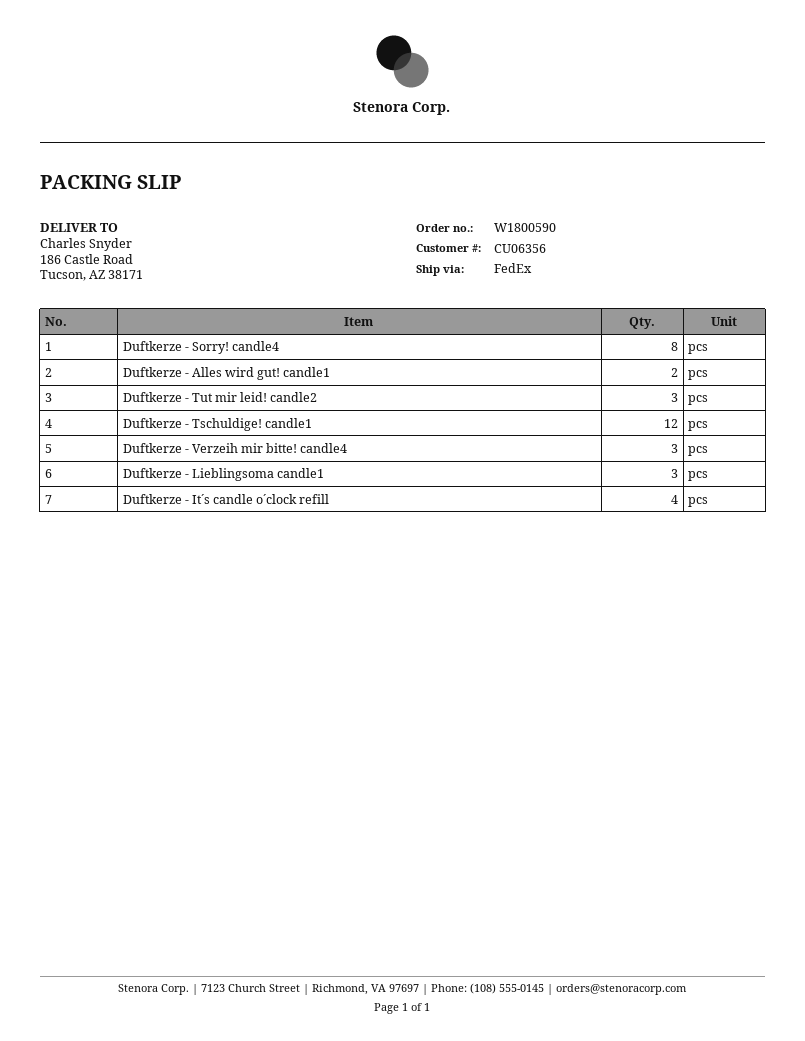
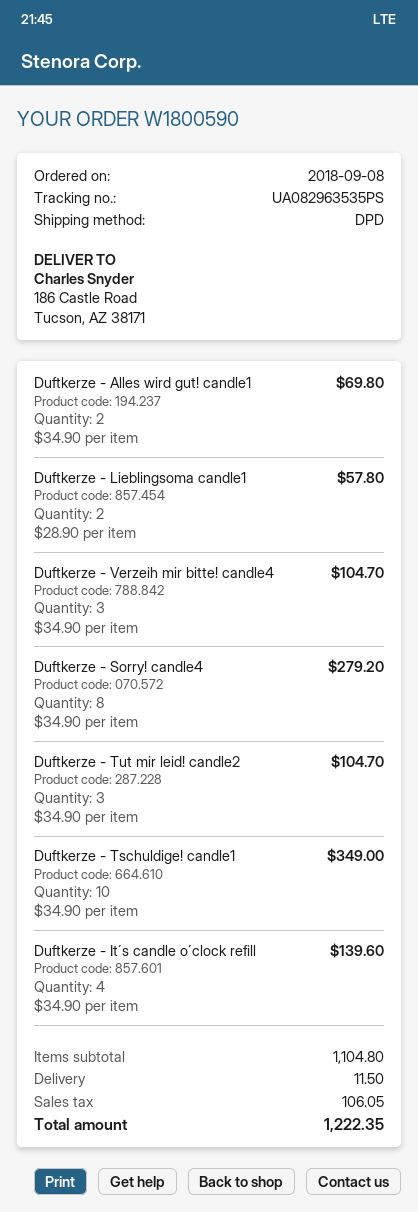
shipping method: FedEx -> DPD
Duftkerze - Tschuldige! candle1: 12 -> 10
Duftkerze - Lieblingsoma candle1: 3 -> 2

